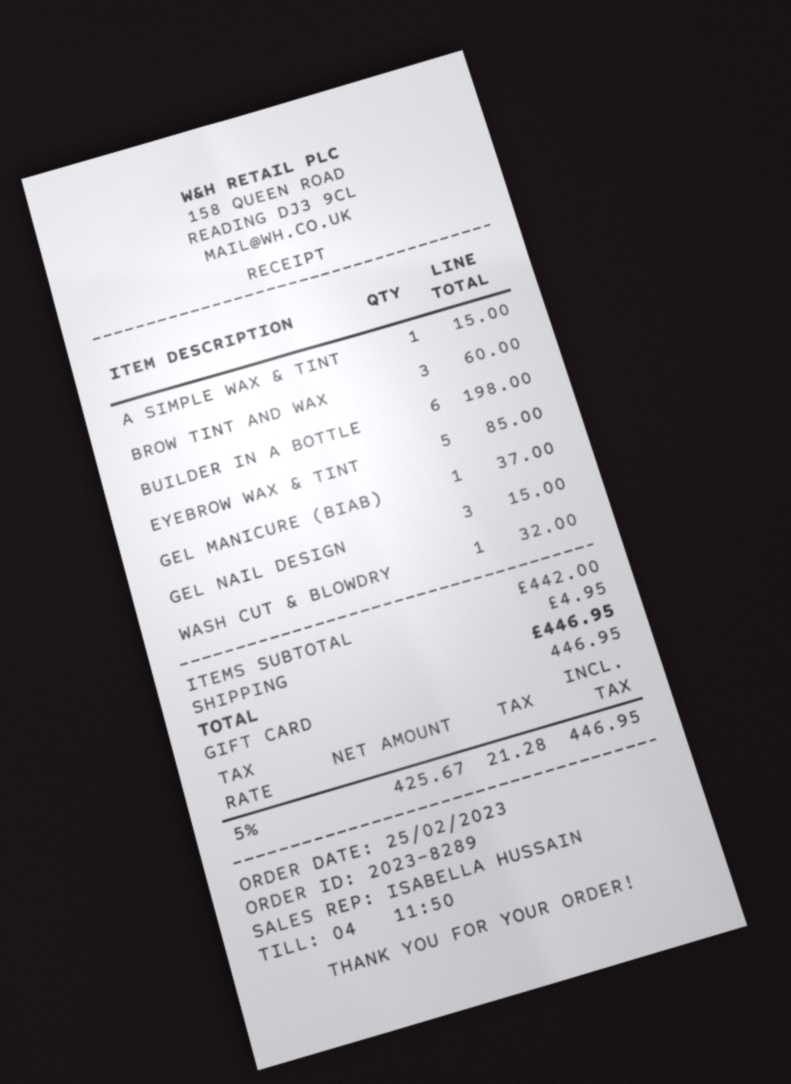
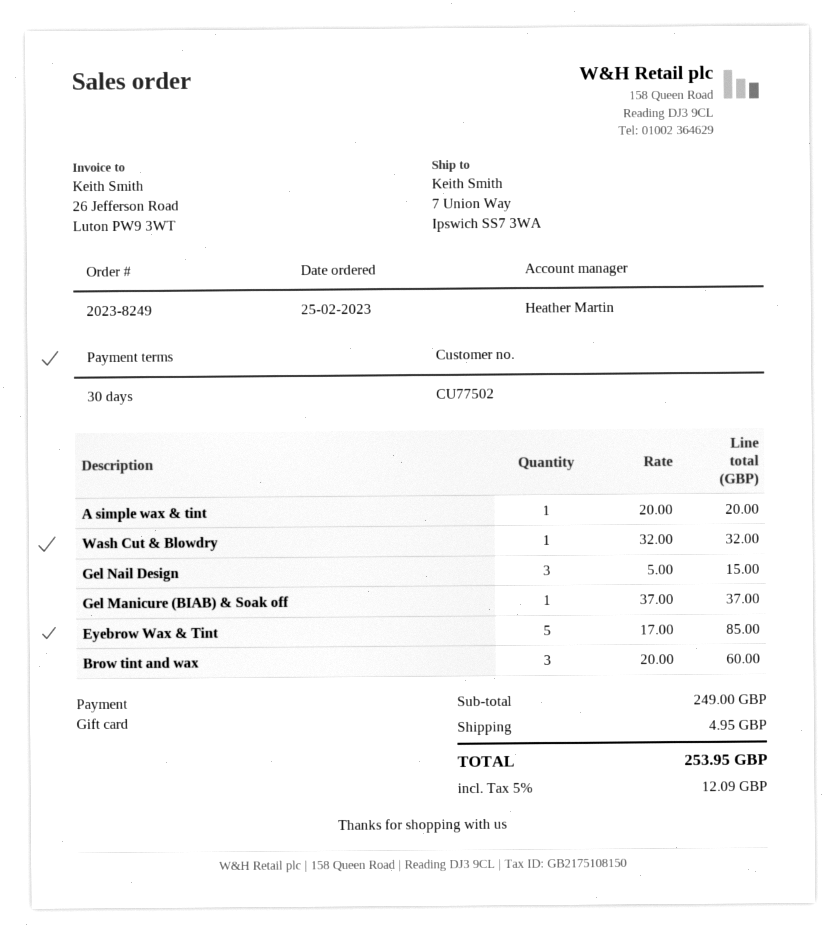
order number: 2023-8289 -> 2023-8249
sales rep: ISABELLA HUSSAIN -> Heather Martin
A SIMPLE WAX & TINT: 1 for 15.00 -> 1 for 20.00
BUILDER IN A BOTTLE: 6 for 198.00 -> none
subtotal: 442.00 -> 249.00
tax: 5% = 21.28 -> 5% = 12.09
total: 446.95 -> 253.95

